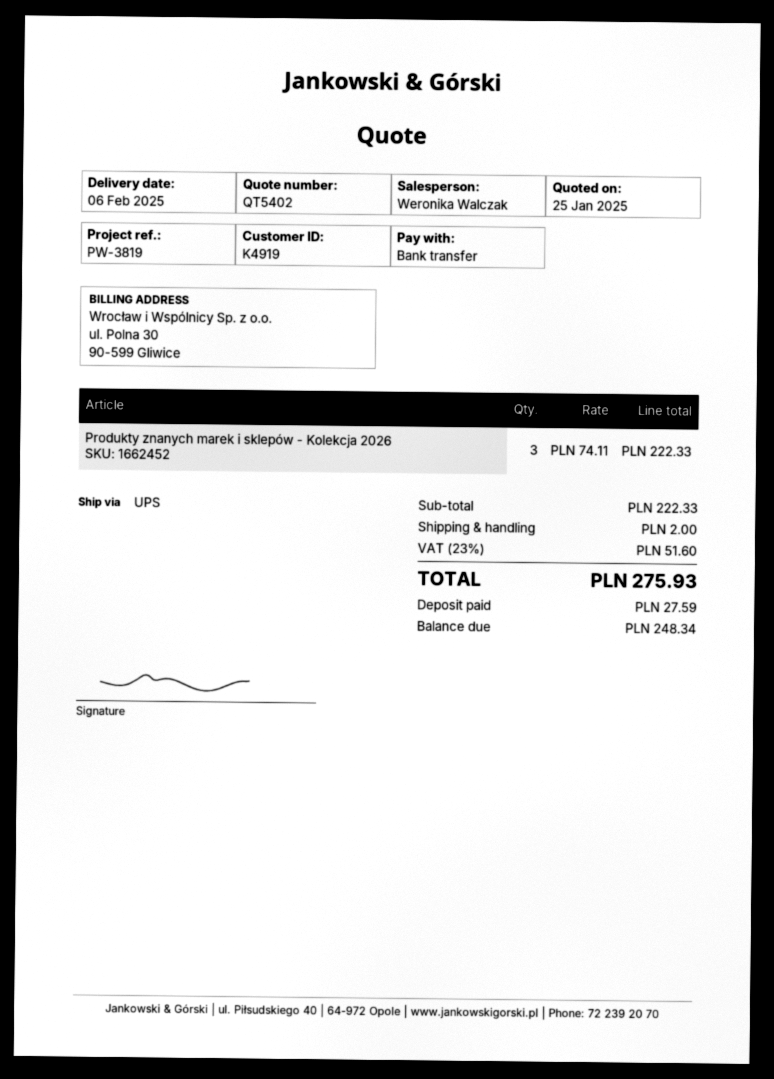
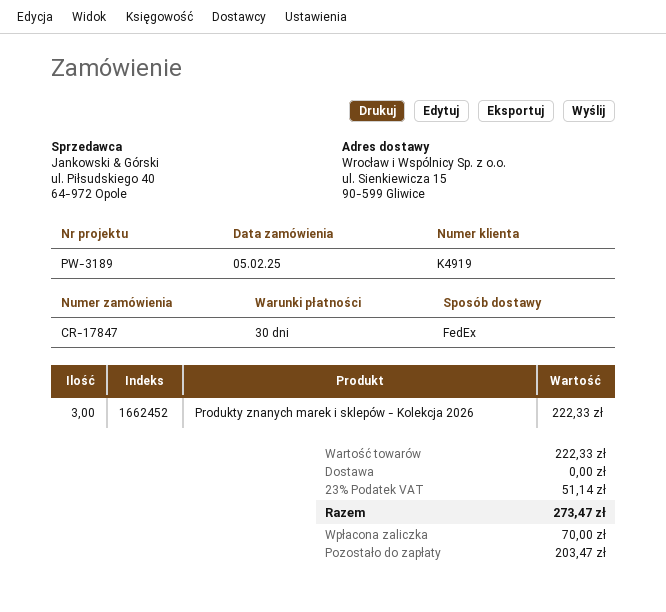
reference: PW-3819 -> PW-3189
shipping method: UPS -> FedEx
shipping: 2.00 -> 0.00
tax: 23% = 51.60 -> 23% = 51.14
total: 275.93 -> 273.47
deposit: 27.59 -> 70.00
balance: 248.34 -> 203.47

